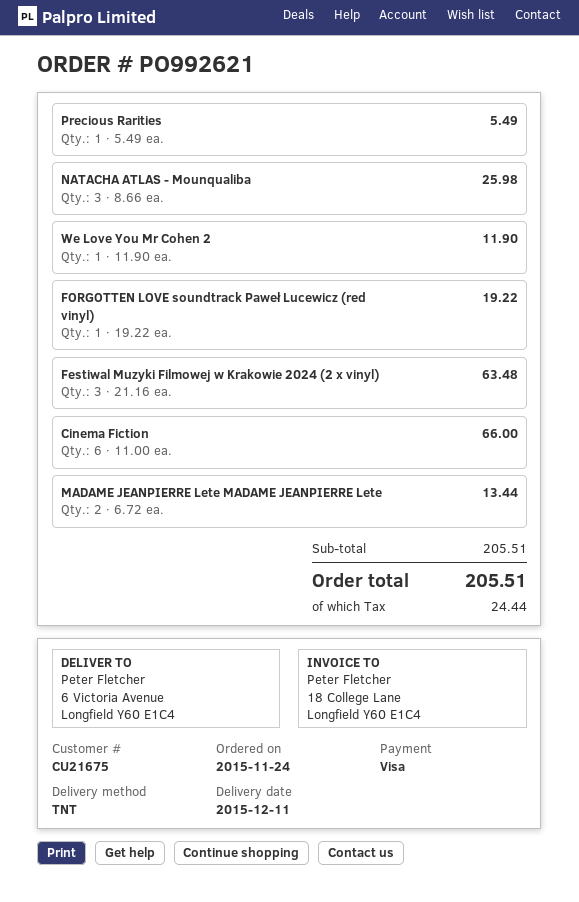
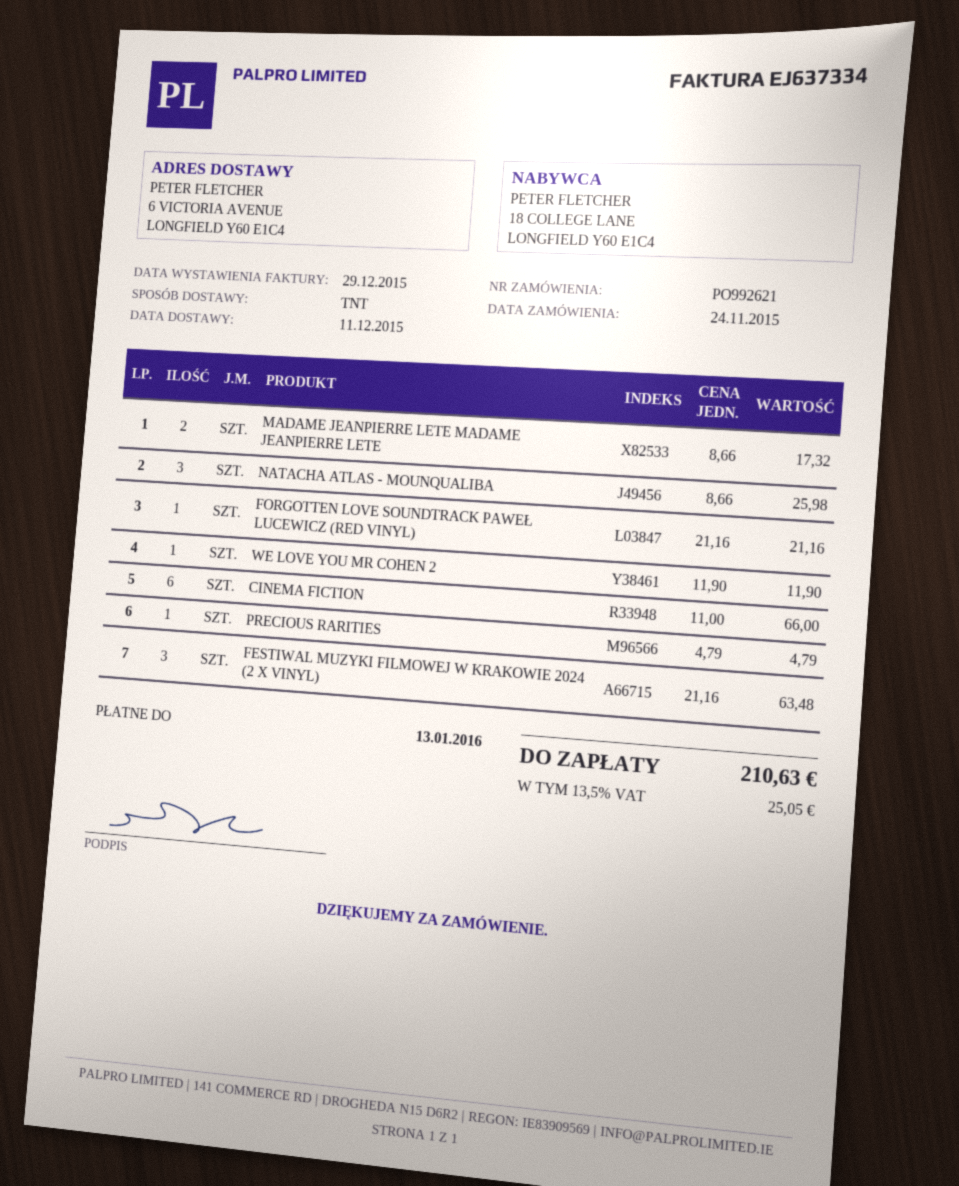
Precious Rarities: 1 x 5.49 = 5.49 -> 1 x 4.79 = 4.79
FORGOTTEN LOVE soundtrack Paweł Lucewicz (red vinyl): 1 x 19.22 = 19.22 -> 1 x 21.16 = 21.16
MADAME JEANPIERRE Lete MADAME JEANPIERRE Lete: 2 x 6.72 = 13.44 -> 2 x 8.66 = 17.32
tax: 24.44 -> 25.05
total: 205.51 -> 210.63

